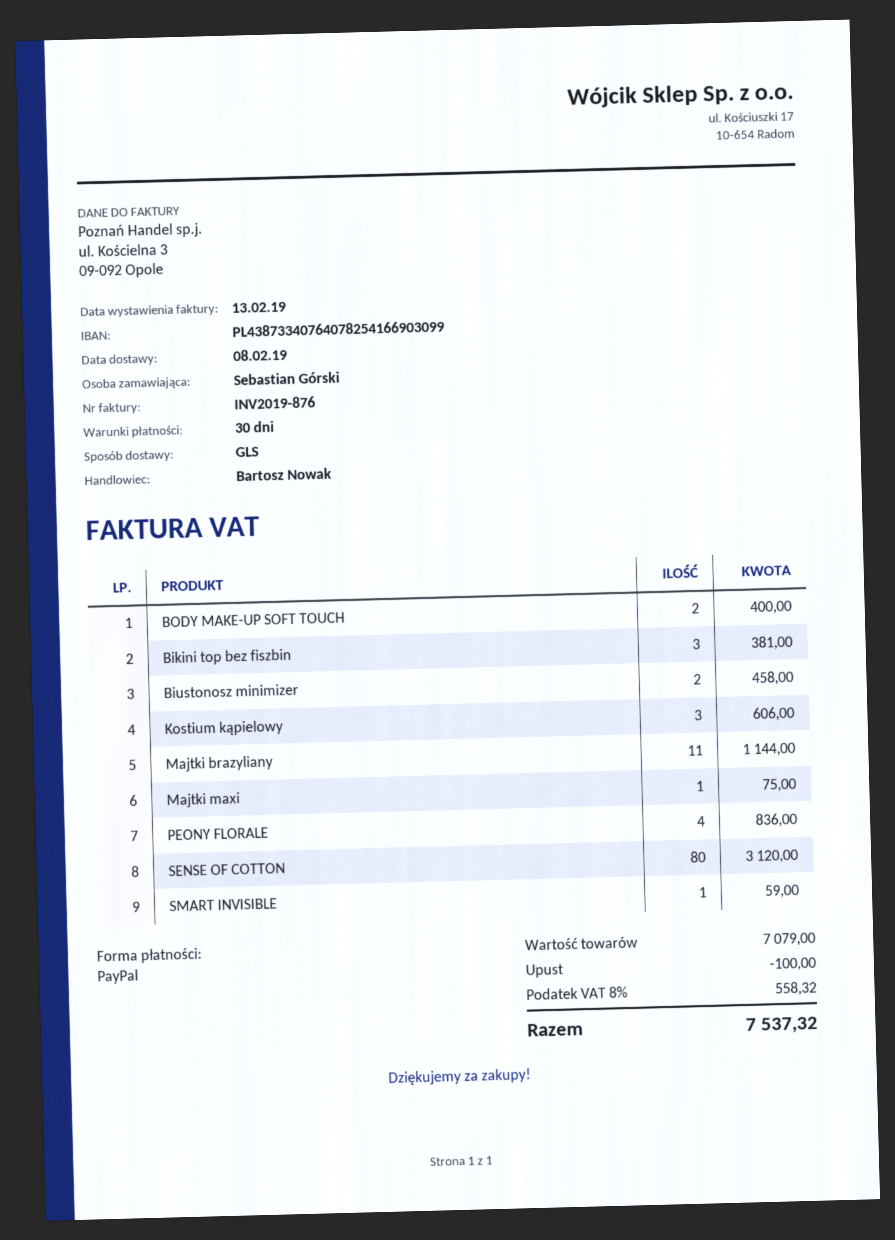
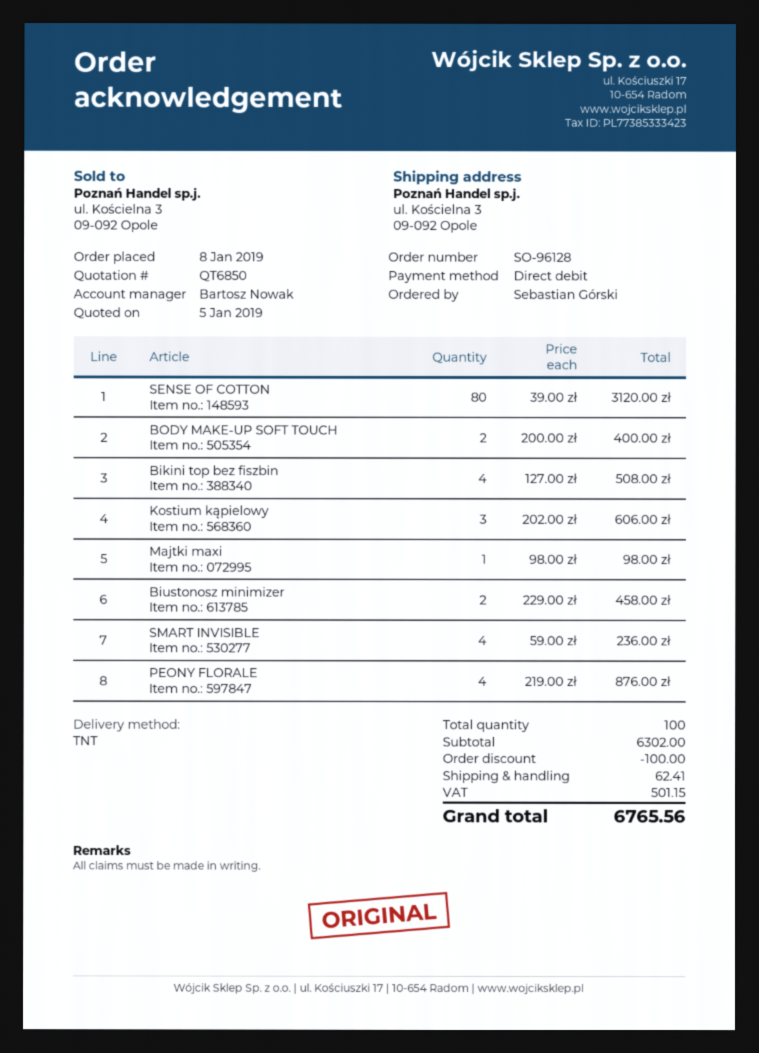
payment method: PayPal -> direct debit
shipping method: GLS -> TNT
Bikini top bez fiszbin: 3 for 381.00 -> 4 for 508.00
Majtki brazyliany: 11 for 1144.00 -> none
Majtki maxi: 1 for 75.00 -> 1 for 98.00
PEONY FLORALE: 4 for 836.00 -> 4 for 876.00
SMART INVISIBLE: 1 for 59.00 -> 4 for 236.00
subtotal: 7079.00 -> 6302.00
shipping: none -> 62.41
tax: 558.32 -> 501.15
total: 7537.32 -> 6765.56

